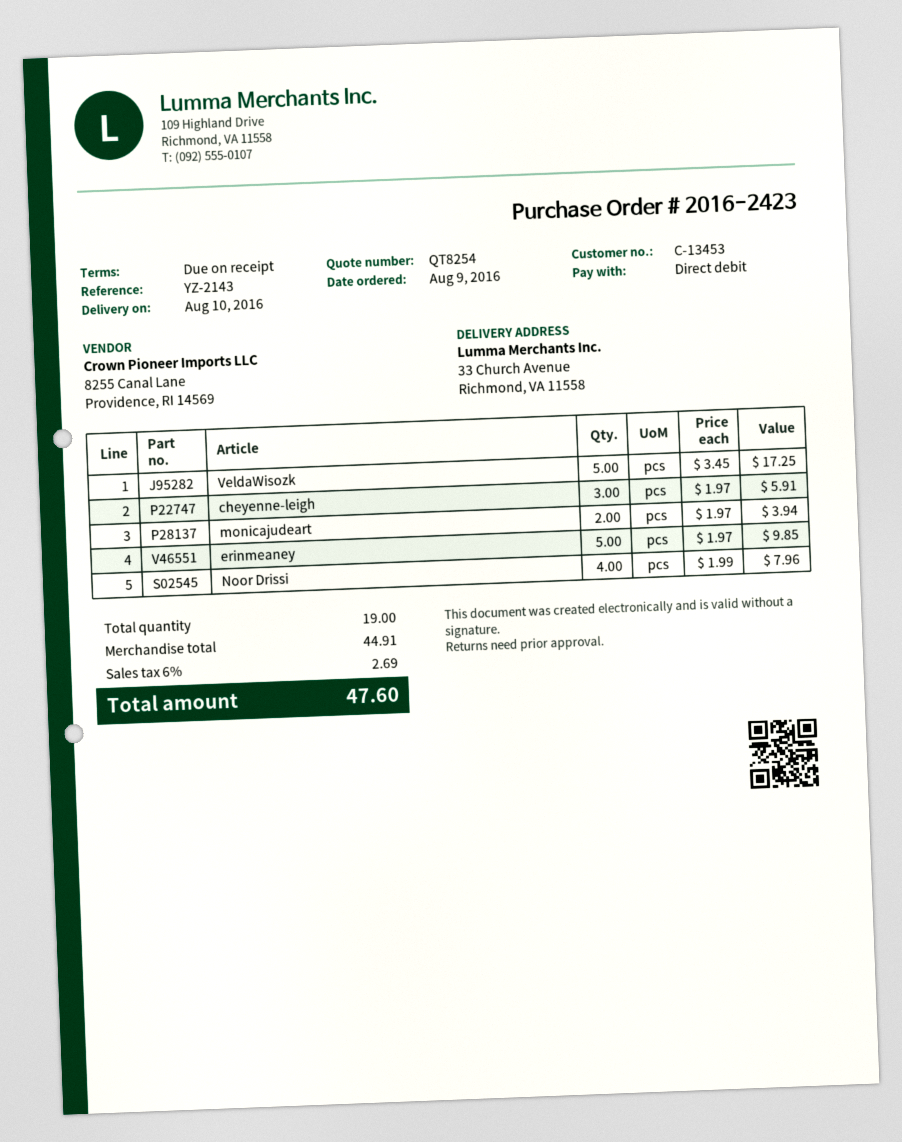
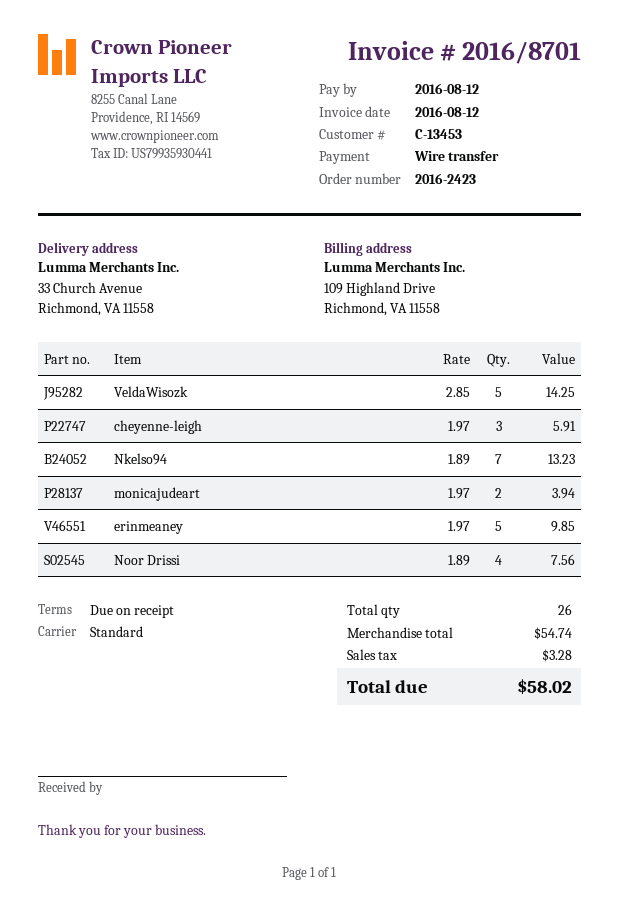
payment method: direct debit -> bank transfer
VeldaWisozk: 5 x 3.45 = 17.25 -> 5 x 2.85 = 14.25
Noor Drissi: 4 x 1.99 = 7.96 -> 4 x 1.89 = 7.56
Nkelso94: none -> 7 x 1.89 = 13.23
total quantity: 19 -> 26
subtotal: 44.91 -> 54.74
tax: 2.69 -> 3.28
total: 47.60 -> 58.02

